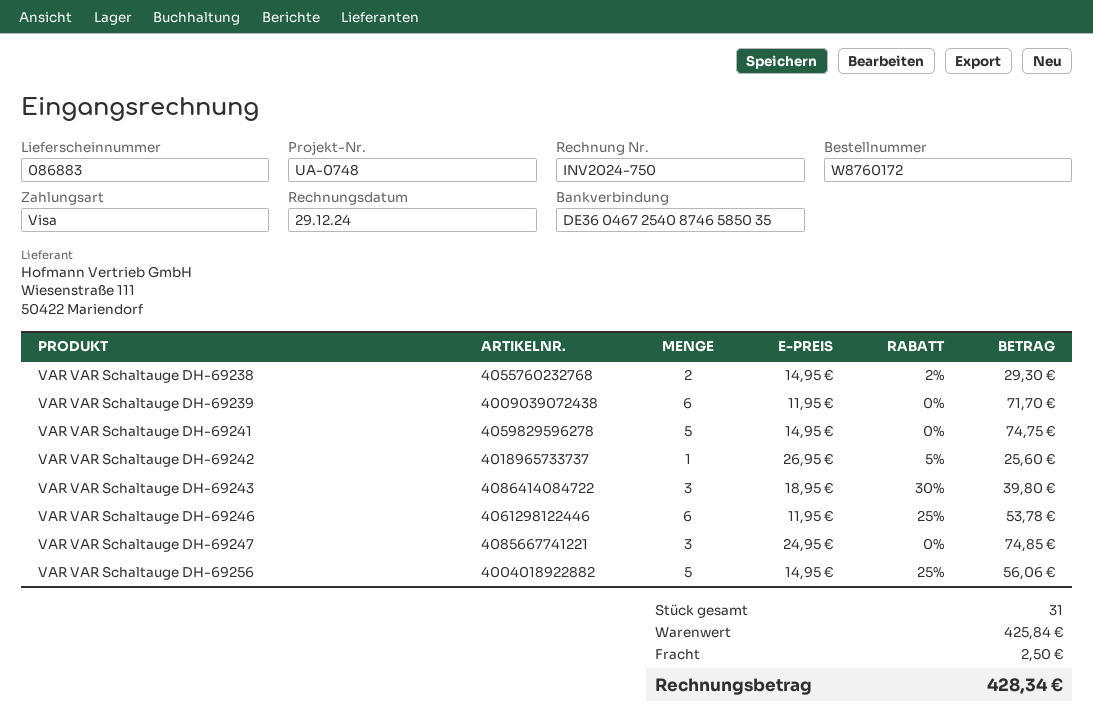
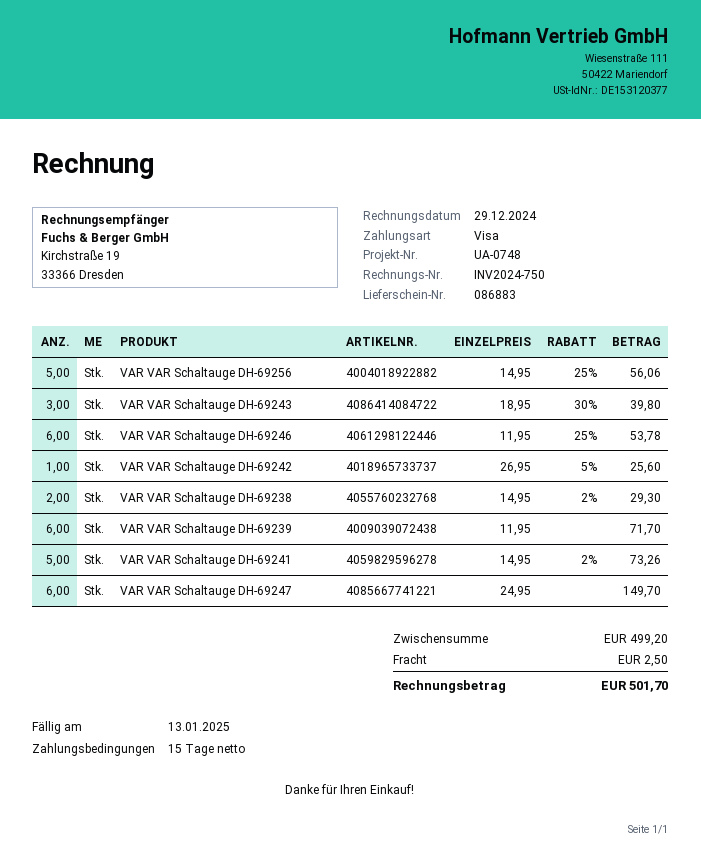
VAR VAR Schaltauge DH-69241: 5 x 14.95 = 74.75 -> 5 x 14.95 - 2% = 73.26
VAR VAR Schaltauge DH-69247: 3 x 24.95 = 74.85 -> 6 x 24.95 = 149.70
subtotal: 425.84 -> 499.20
total: 428.34 -> 501.70

